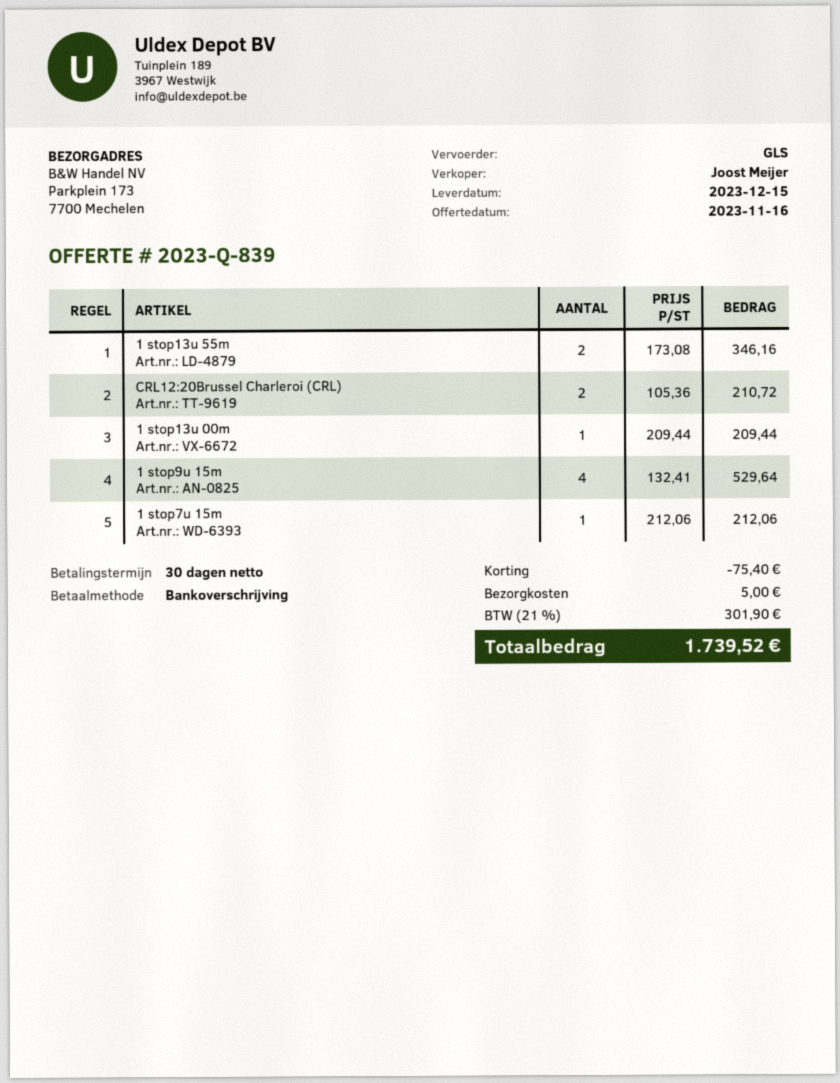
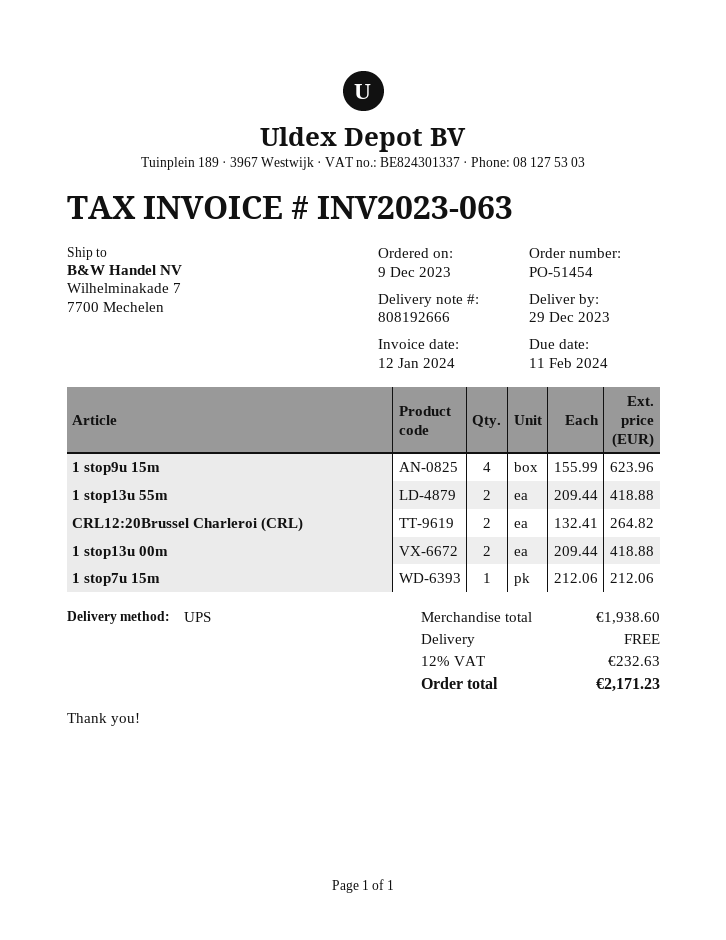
delivery date: 2023-12-15 -> 2023-12-29
shipping method: GLS -> UPS
ship to: Parkplein 173, 7700 Mechelen -> Wilhelminakade 7, 7700 Mechelen
1 stop13u 55m: 2 x 173.08 = 346.16 -> 2 x 209.44 = 418.88
CRL12:20Brussel Charleroi (CRL): 2 x 105.36 = 210.72 -> 2 x 132.41 = 264.82
1 stop13u 00m: 1 x 209.44 = 209.44 -> 2 x 209.44 = 418.88
1 stop9u 15m: 4 x 132.41 = 529.64 -> 4 x 155.99 = 623.96
discount: 75.40 -> none
shipping: 5.00 -> 0.00
tax: 21% = 301.90 -> 12% = 232.63
total: 1739.52 -> 2171.23

